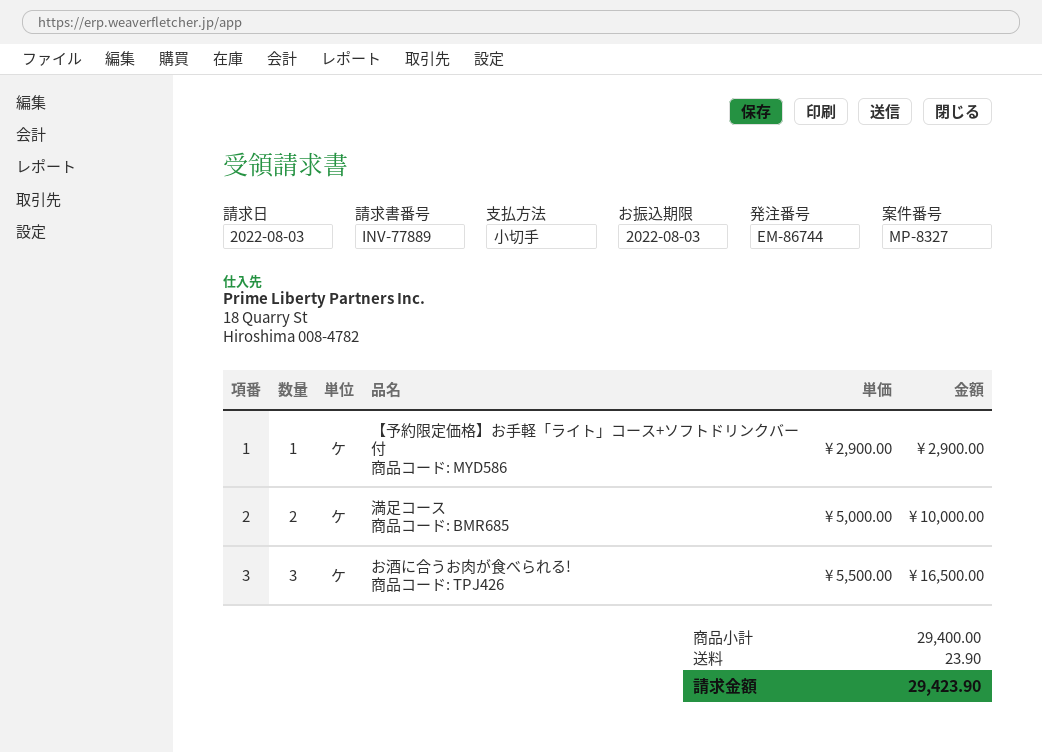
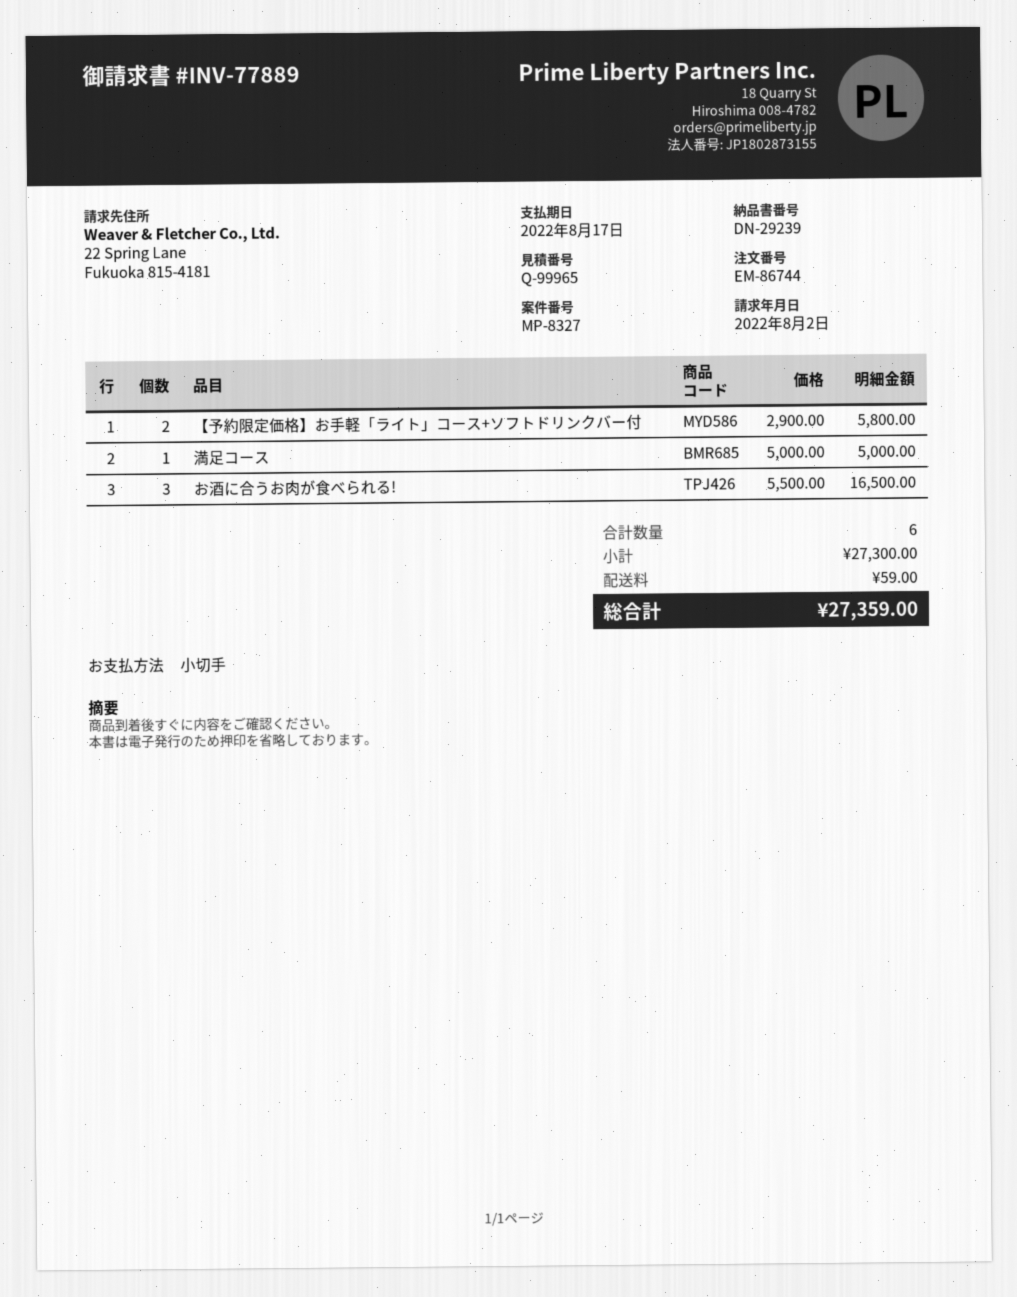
invoice date: 2022-08-03 -> 2022-08-02
due date: 2022-08-03 -> 2022-08-17
【予約限定価格】お手軽「ライト」コース+ソフトドリンクバー付: 1 x 2900.00 = 2900.00 -> 2 x 2900.00 = 5800.00
満足コース: 2 x 5000.00 = 10000.00 -> 1 x 5000.00 = 5000.00
subtotal: 29400.00 -> 27300.00
shipping: 23.90 -> 59.00
total: 29423.90 -> 27359.00

